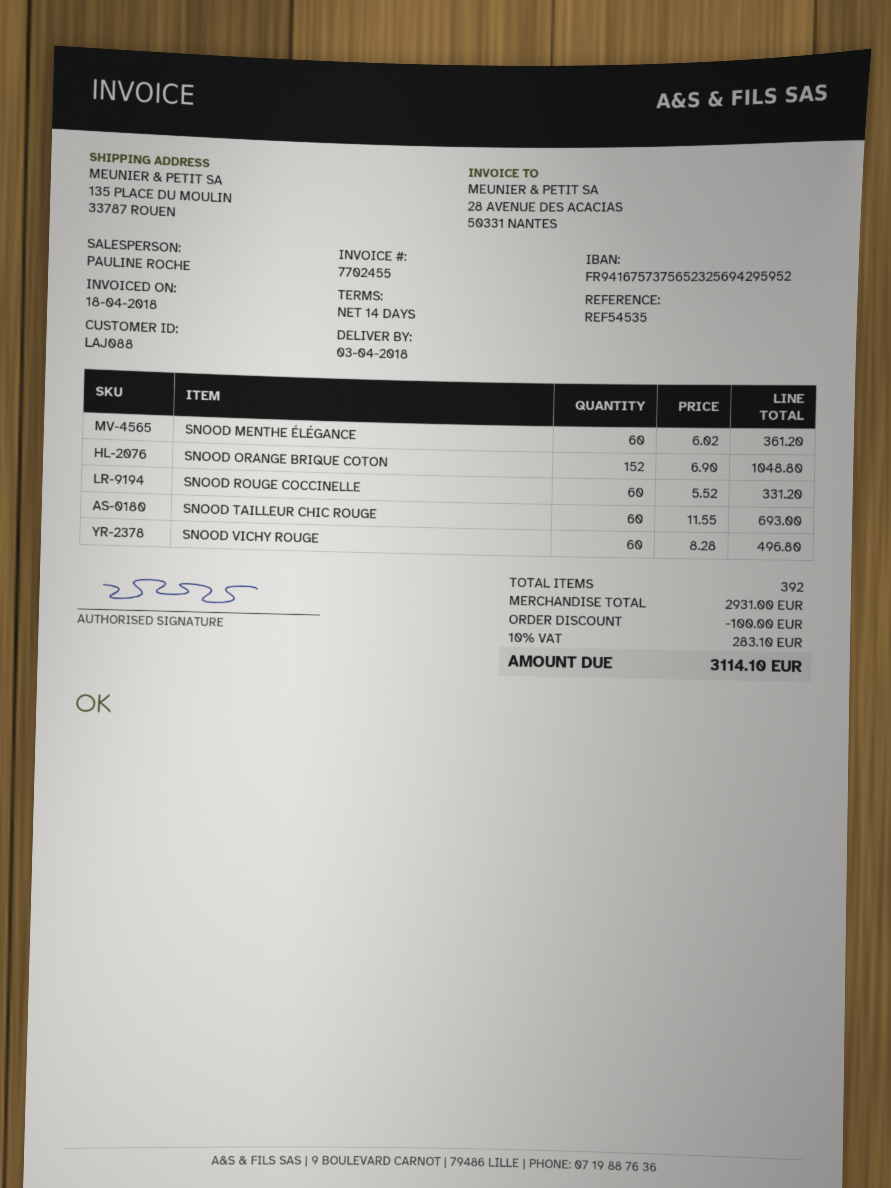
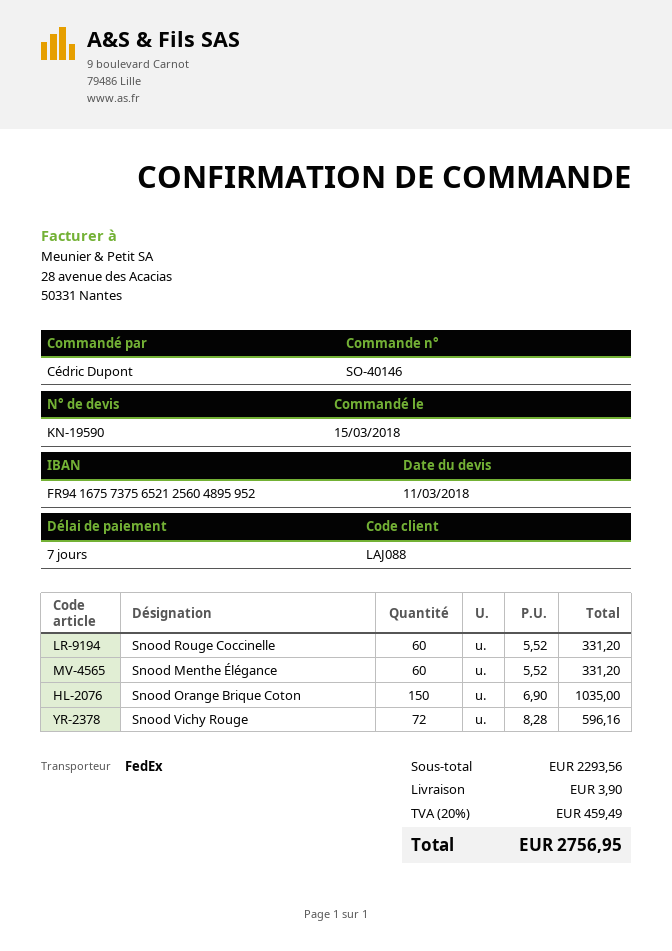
payment terms: 14 days -> 7 days
bank account: FR9416757375652325694295952 -> FR9416757375652125604895952
SNOOD MENTHE ÉLÉGANCE: 60 x 6.02 = 361.20 -> 60 x 5.52 = 331.20
SNOOD ORANGE BRIQUE COTON: 152 x 6.90 = 1048.80 -> 150 x 6.90 = 1035.00
SNOOD TAILLEUR CHIC ROUGE: 60 x 11.55 = 693.00 -> none
SNOOD VICHY ROUGE: 60 x 8.28 = 496.80 -> 72 x 8.28 = 596.16
subtotal: 2931.00 -> 2293.56
discount: 100.00 -> none
shipping: none -> 3.90
tax: 10% = 283.10 -> 20% = 459.49
total: 3114.10 -> 2756.95

